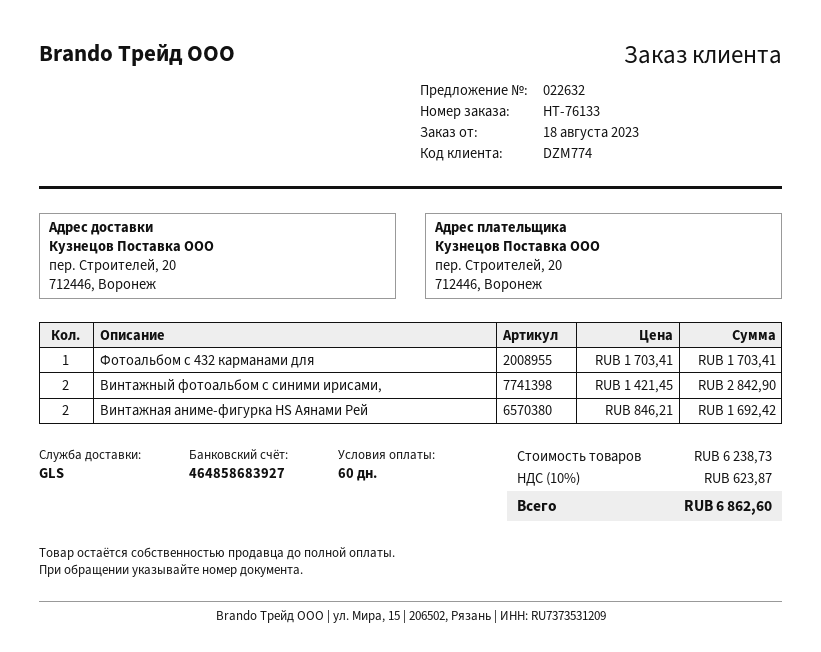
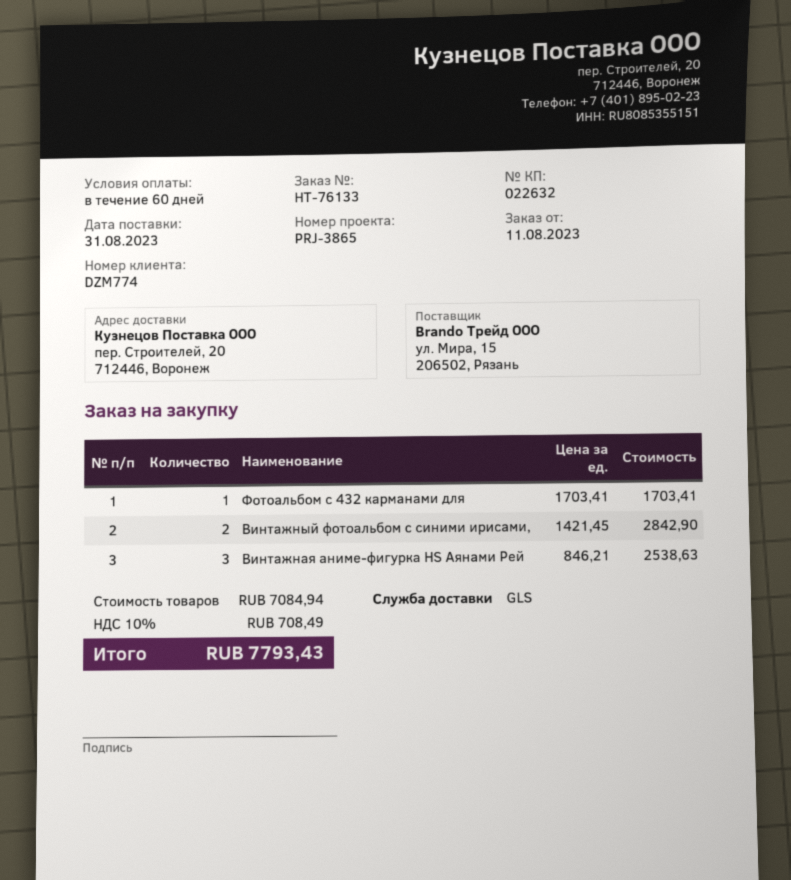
order date: 2023-08-18 -> 2023-08-11
Винтажная аниме-фигурка HS Аянами Рей: 2 x 846.21 = 1692.42 -> 3 x 846.21 = 2538.63
subtotal: 6238.73 -> 7084.94
tax: 10% = 623.87 -> 10% = 708.49
total: 6862.60 -> 7793.43

